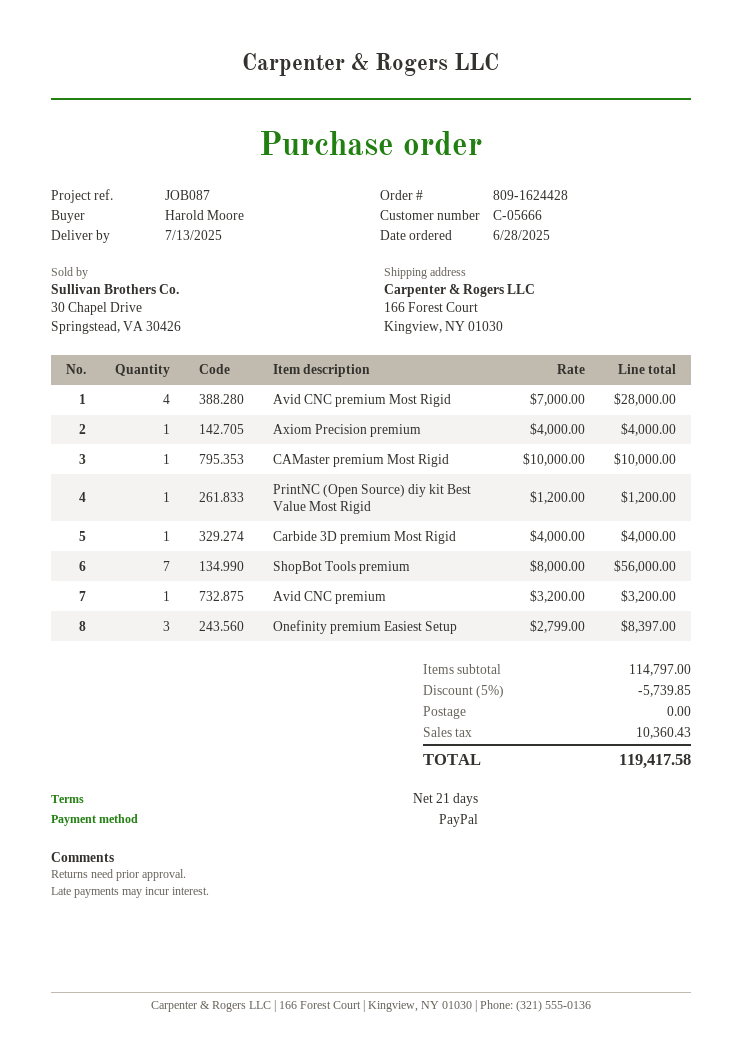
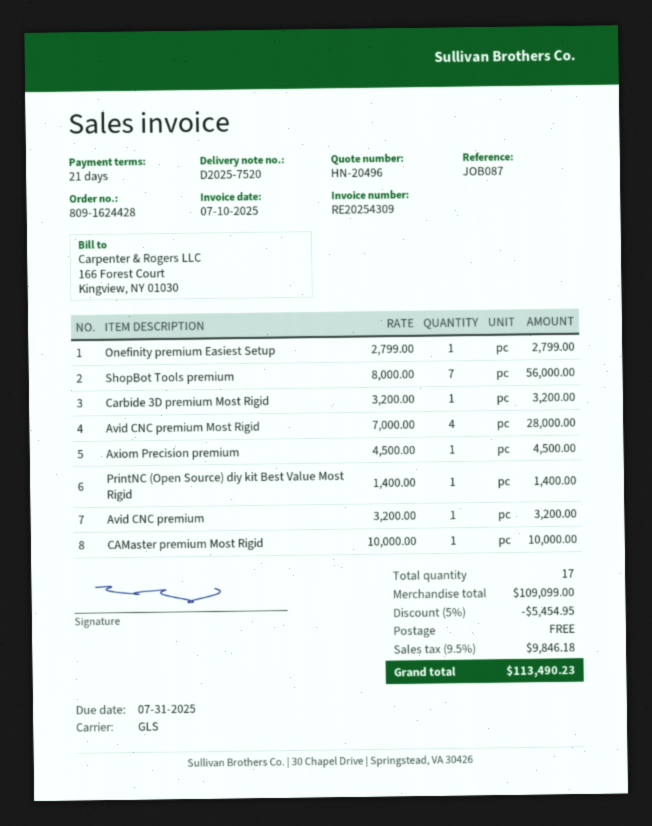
Axiom Precision premium: 1 x 4000.00 = 4000.00 -> 1 x 4500.00 = 4500.00
PrintNC (Open Source) diy kit Best Value Most Rigid: 1 x 1200.00 = 1200.00 -> 1 x 1400.00 = 1400.00
Carbide 3D premium Most Rigid: 1 x 4000.00 = 4000.00 -> 1 x 3200.00 = 3200.00
Onefinity premium Easiest Setup: 3 x 2799.00 = 8397.00 -> 1 x 2799.00 = 2799.00
subtotal: 114797.00 -> 109099.00
discount: 5% = 5739.85 -> 5% = 5454.95
tax: 10360.43 -> 9846.18
total: 119417.58 -> 113490.23

